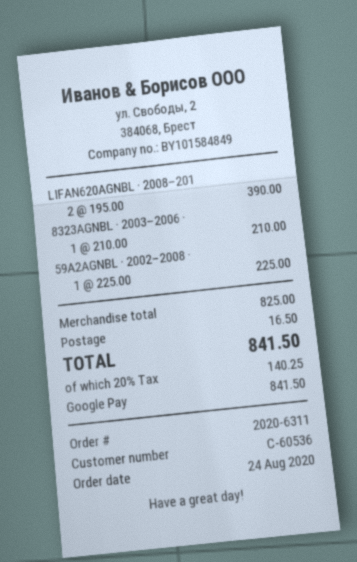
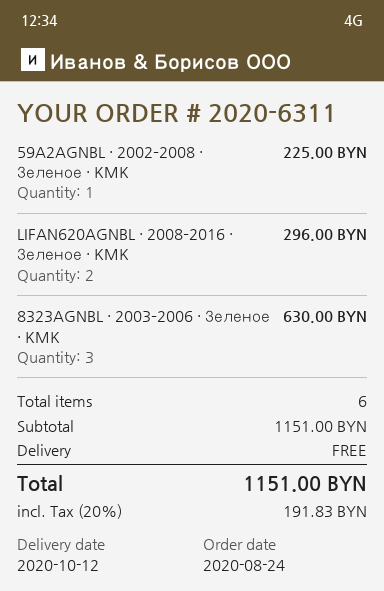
LIFAN620AGNBL · 2008–201: 2 for 390.00 -> 2 for 296.00
8323AGNBL · 2003–2006 ·: 1 for 210.00 -> 3 for 630.00
subtotal: 825.00 -> 1151.00
shipping: 16.50 -> 0.00
tax: 20% = 140.25 -> 20% = 191.83
total: 841.50 -> 1151.00

